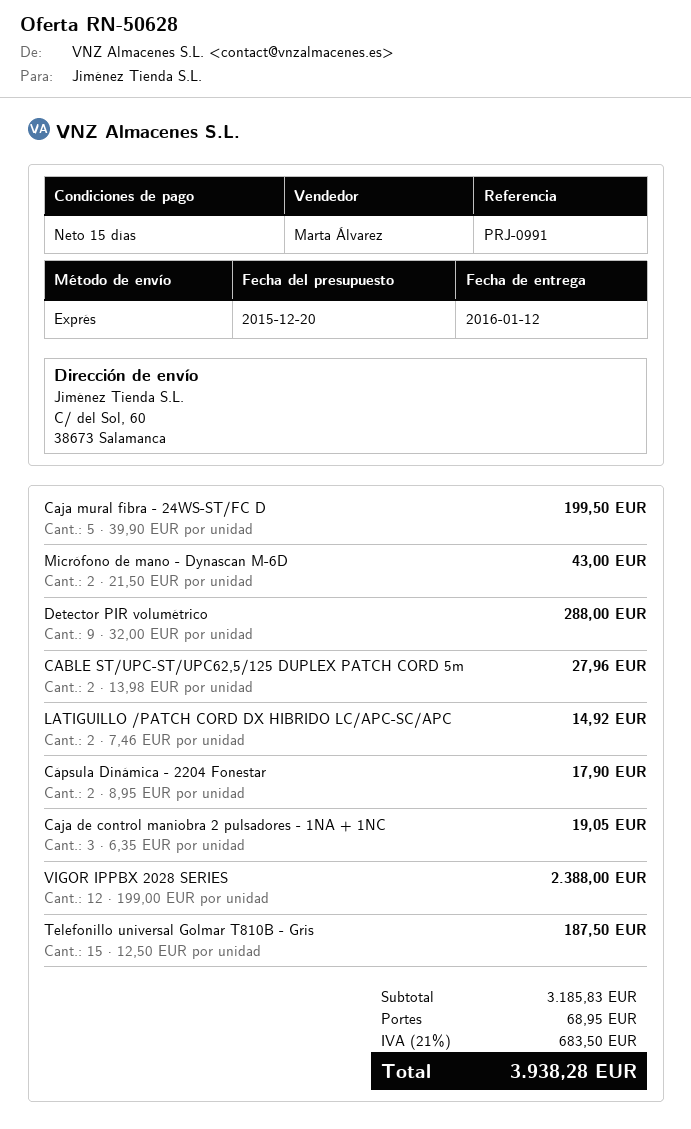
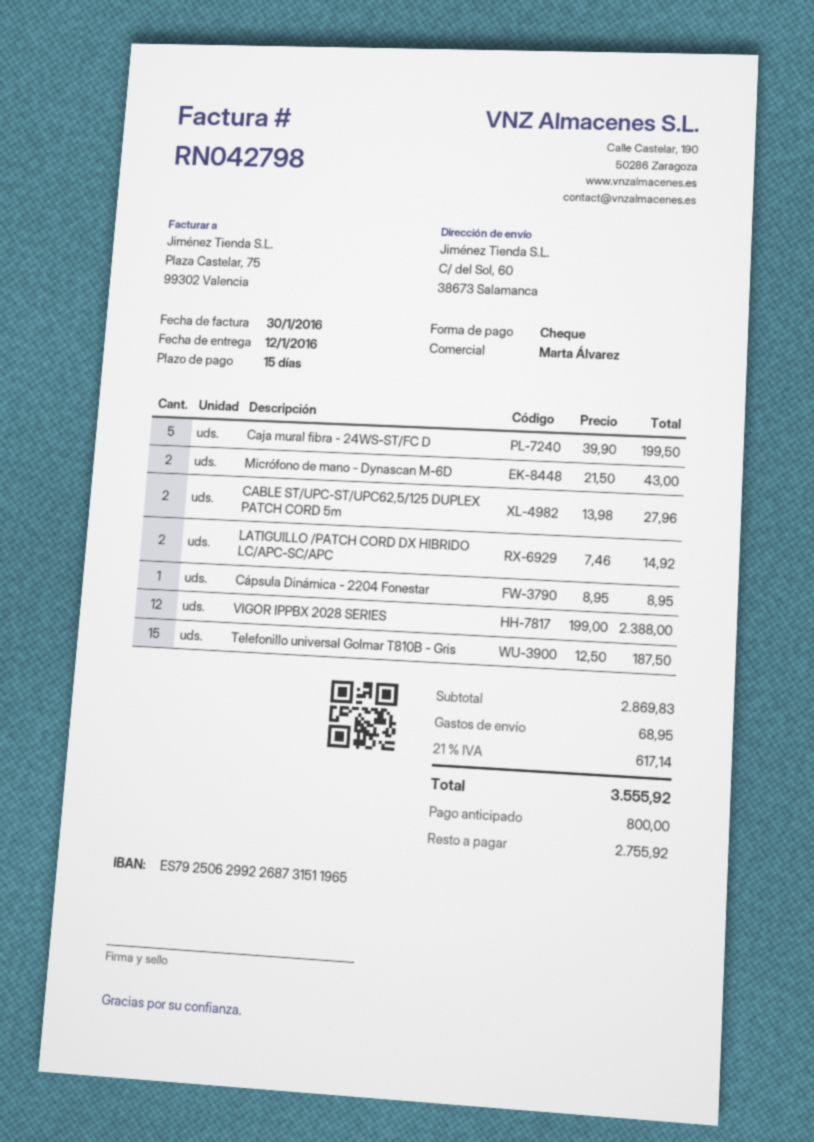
Detector PIR volumétrico: 9 x 32.00 = 288.00 -> none
Cápsula Dinámica - 2204 Fonestar: 2 x 8.95 = 17.90 -> 1 x 8.95 = 8.95
Caja de control maniobra 2 pulsadores - 1NA + 1NC: 3 x 6.35 = 19.05 -> none
subtotal: 3185.83 -> 2869.83
tax: 21% = 683.50 -> 21% = 617.14
total: 3938.28 -> 3555.92

